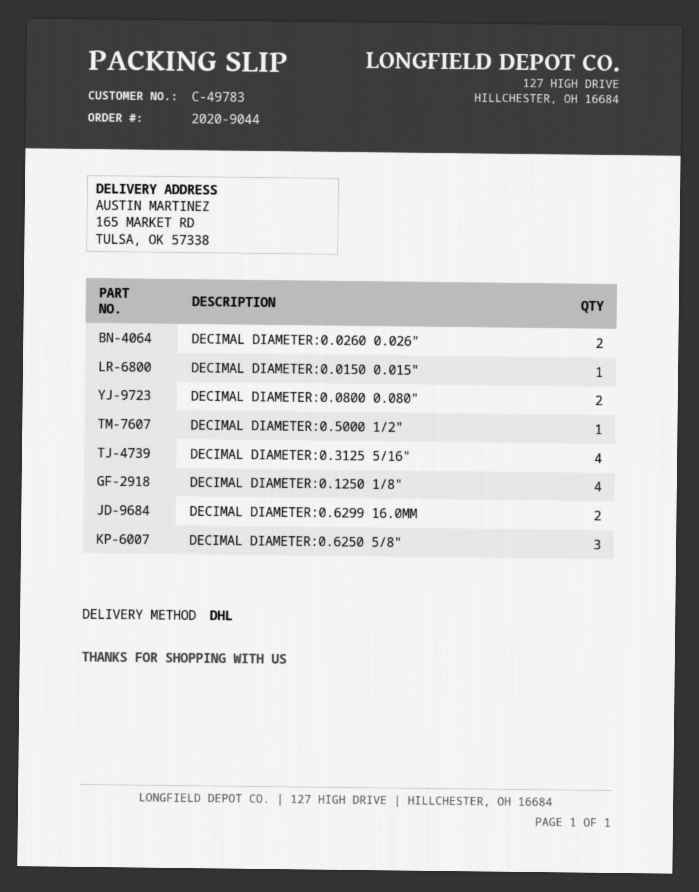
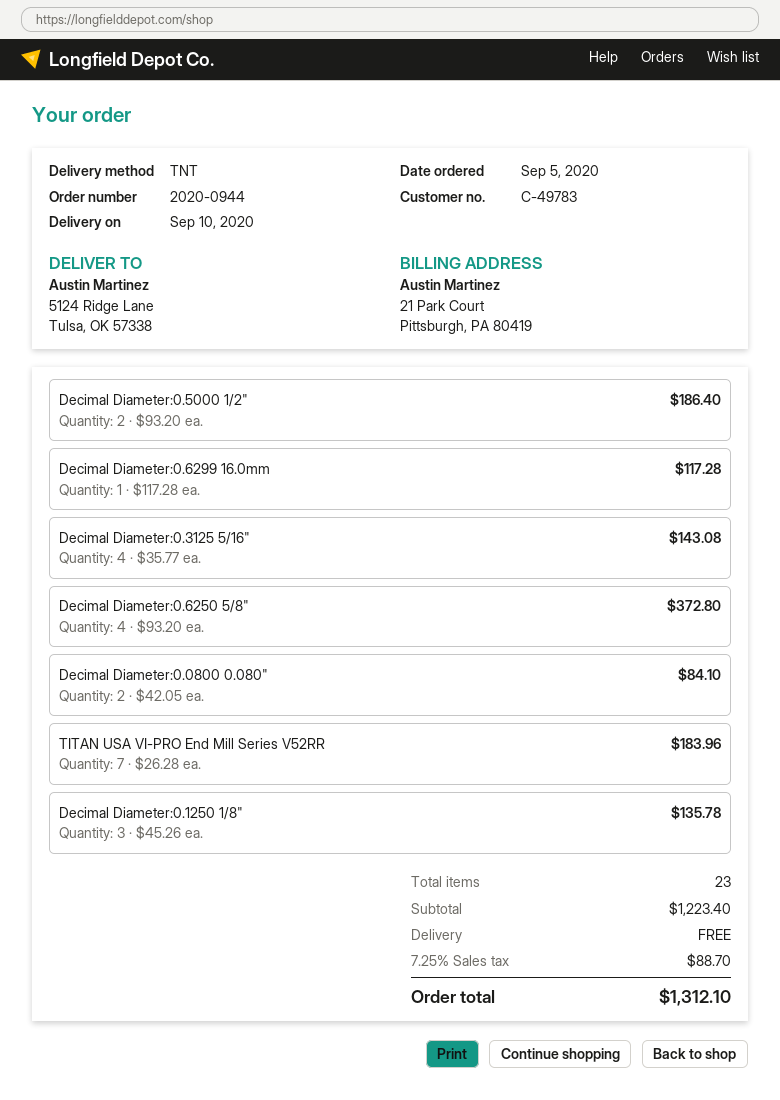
order number: 2020-9044 -> 2020-0944
shipping method: DHL -> TNT
ship to: 165 MARKET RD, TULSA, OK 57338 -> 5124 Ridge Lane, Tulsa, OK 57338
DECIMAL DIAMETER:0.0260 0.026": 2 -> none
DECIMAL DIAMETER:0.0150 0.015": 1 -> none
DECIMAL DIAMETER:0.5000 1/2": 1 -> 2
DECIMAL DIAMETER:0.1250 1/8": 4 -> 3
DECIMAL DIAMETER:0.6299 16.0MM: 2 -> 1
DECIMAL DIAMETER:0.6250 5/8": 3 -> 4
TITAN USA VI-PRO End Mill Series V52RR: none -> 7

